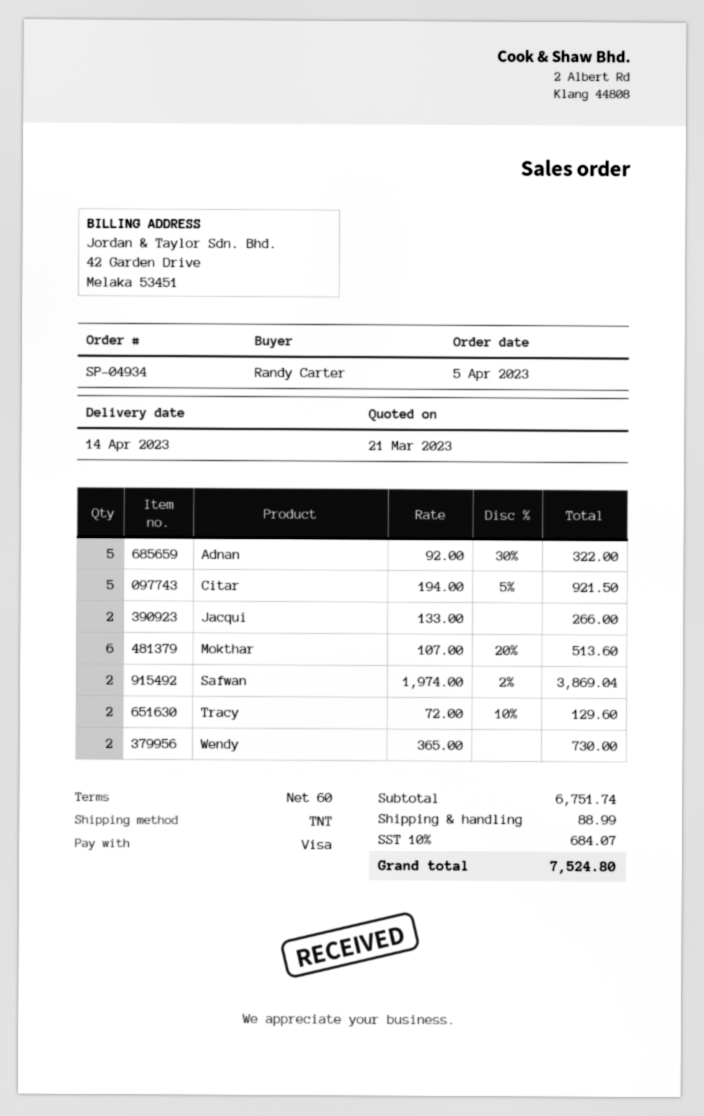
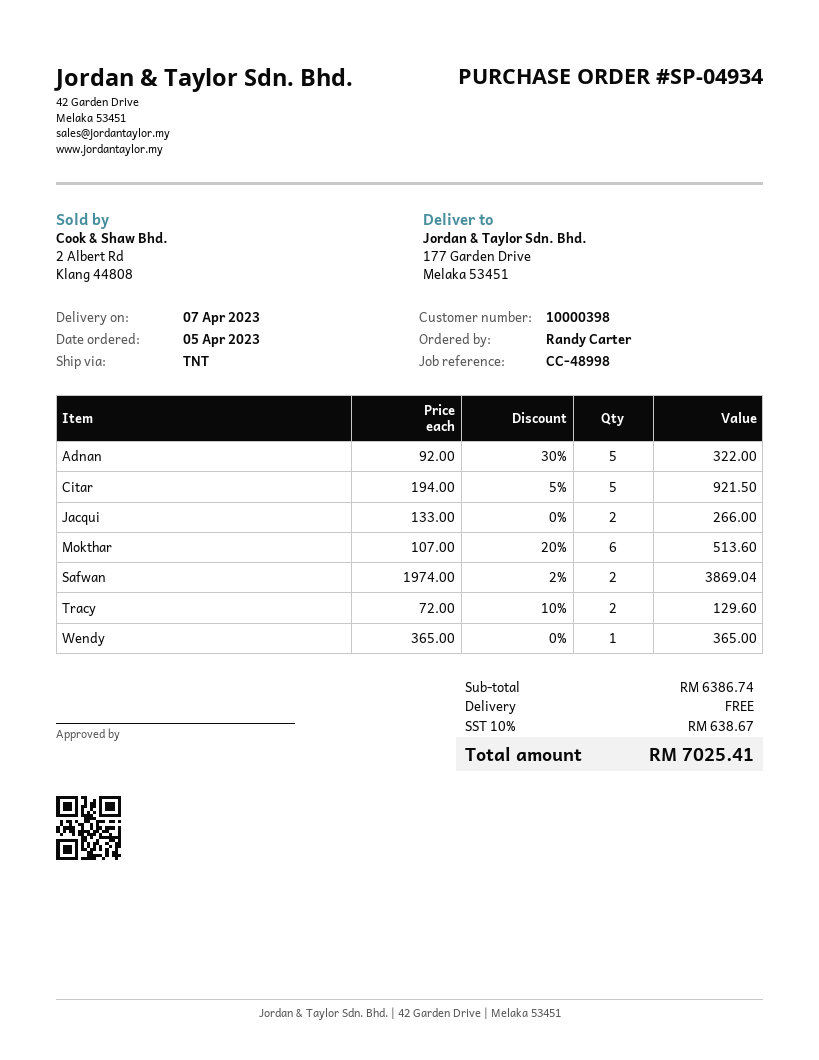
delivery date: 2023-04-14 -> 2023-04-07
Wendy: 2 x 365.00 = 730.00 -> 1 x 365.00 = 365.00
subtotal: 6751.74 -> 6386.74
shipping: 88.99 -> 0.00
tax: 10% = 684.07 -> 10% = 638.67
total: 7524.80 -> 7025.41

